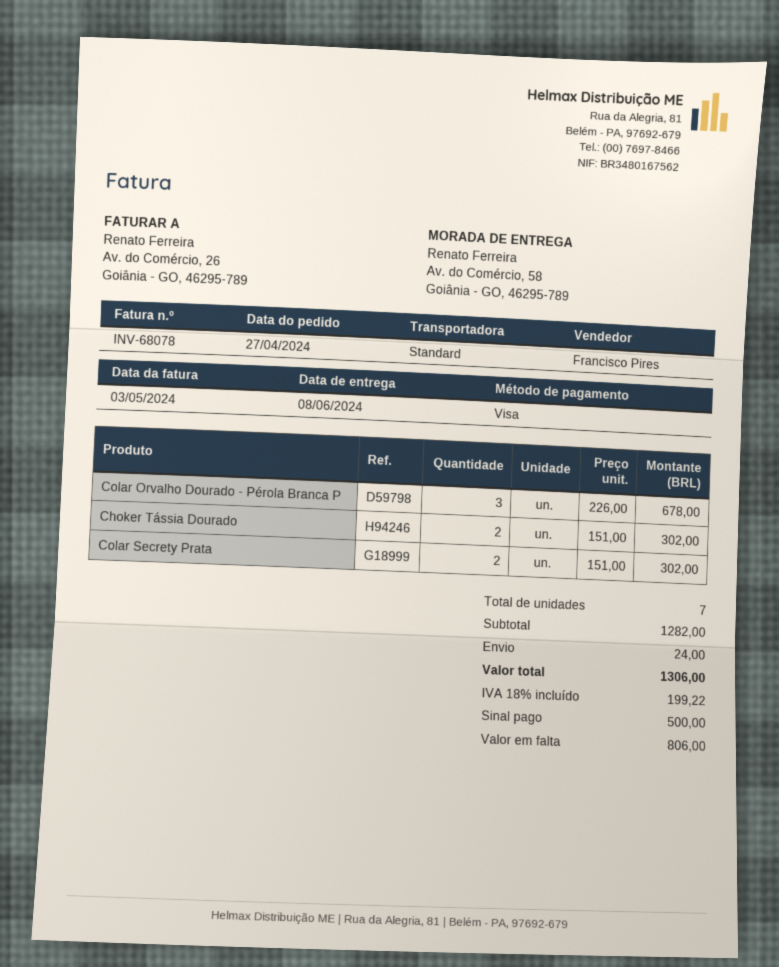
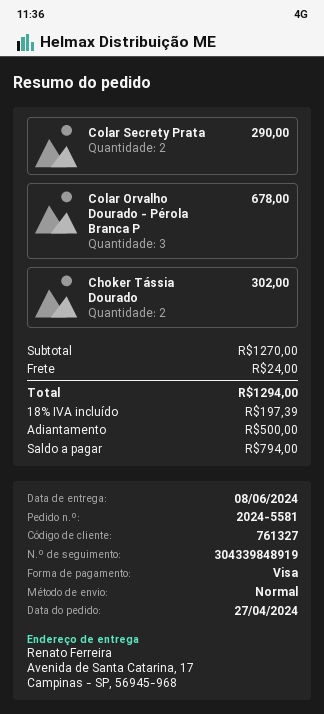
ship to: Av. do Comércio, 58, Goiânia - GO, 46295-789 -> Avenida de Santa Catarina, 17, Campinas - SP, 56945-968
Colar Secrety Prata: 2 for 302.00 -> 2 for 290.00
subtotal: 1282.00 -> 1270.00
tax: 18% = 199.22 -> 18% = 197.39
total: 1306.00 -> 1294.00
balance: 806.00 -> 794.00

